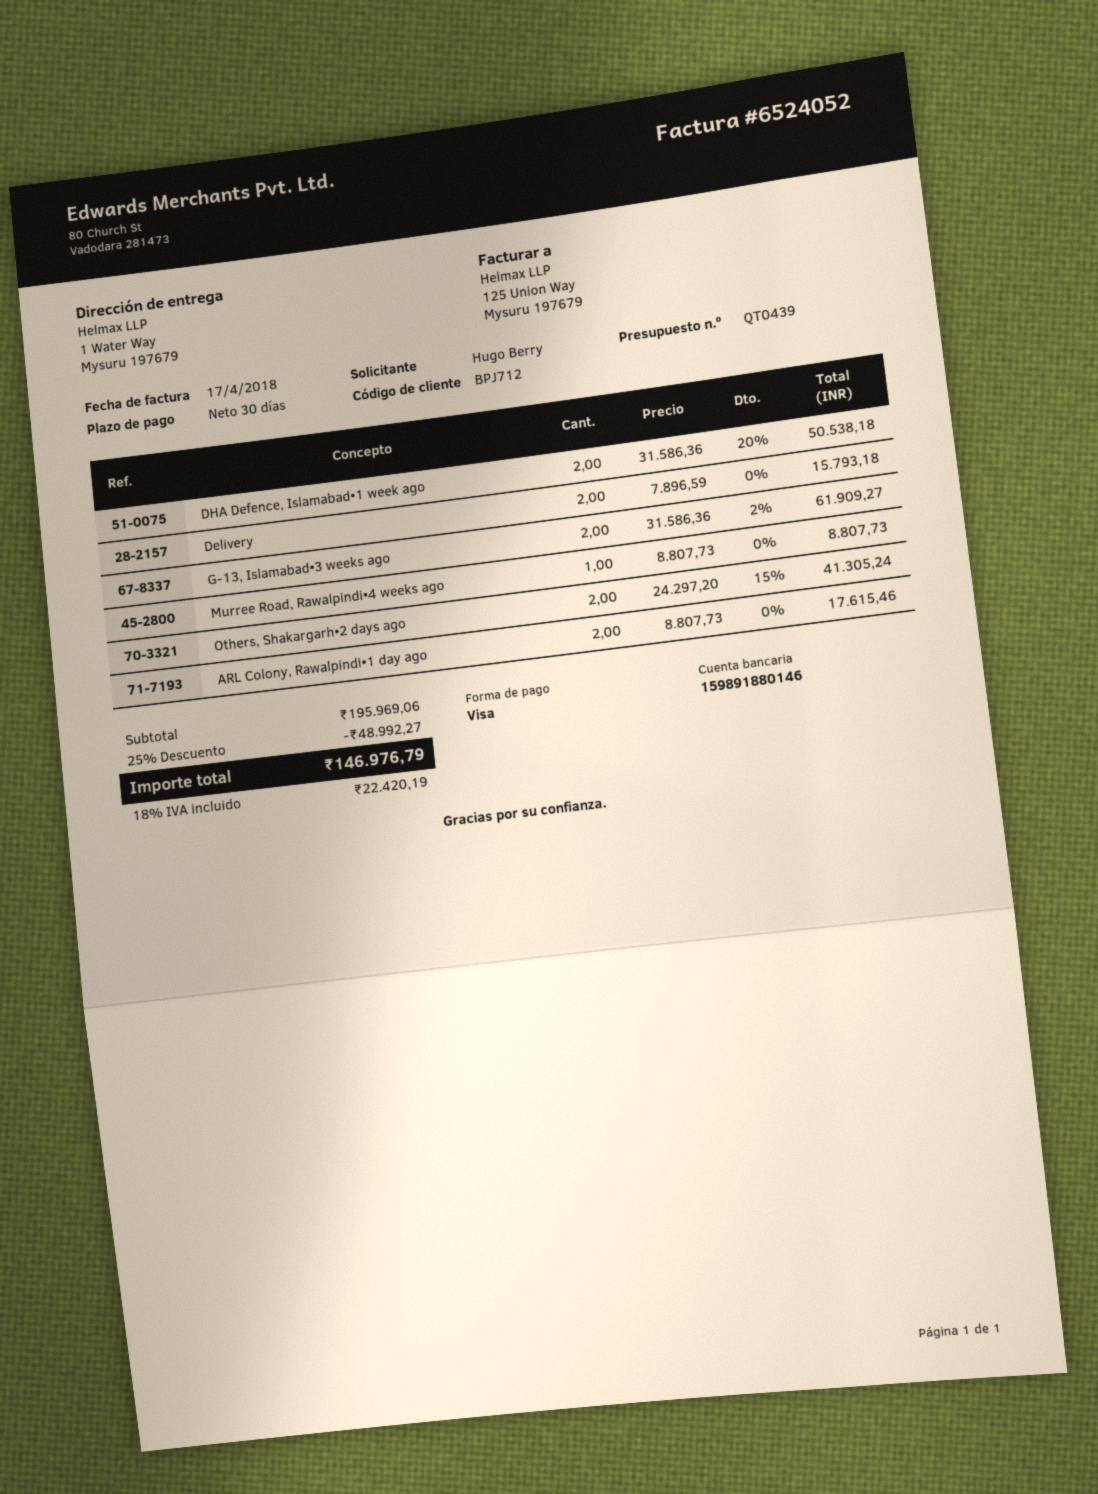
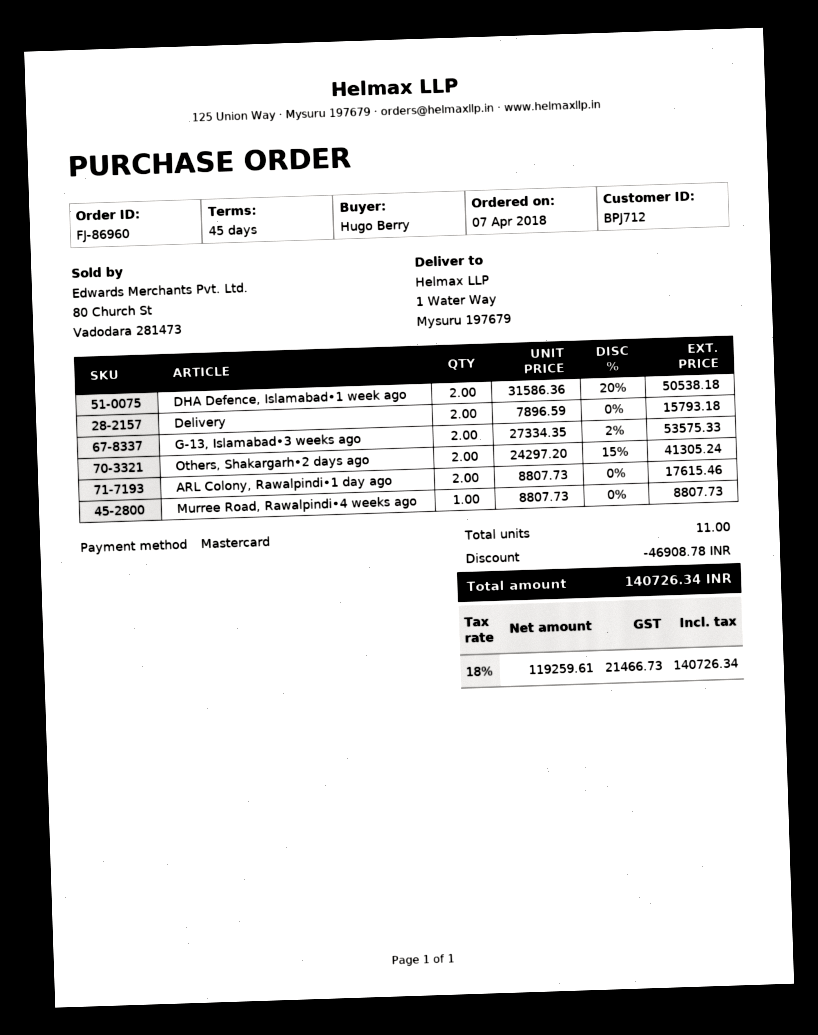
payment terms: 30 days -> 45 days
payment method: Visa -> Mastercard
G-13, Islamabad•3 weeks ago: 2 x 31586.36 - 2% = 61909.27 -> 2 x 27334.35 - 2% = 53575.33
discount: 48992.27 -> 46908.78
tax: 18% = 22420.19 -> 18% = 21466.73
total: 146976.79 -> 140726.34

